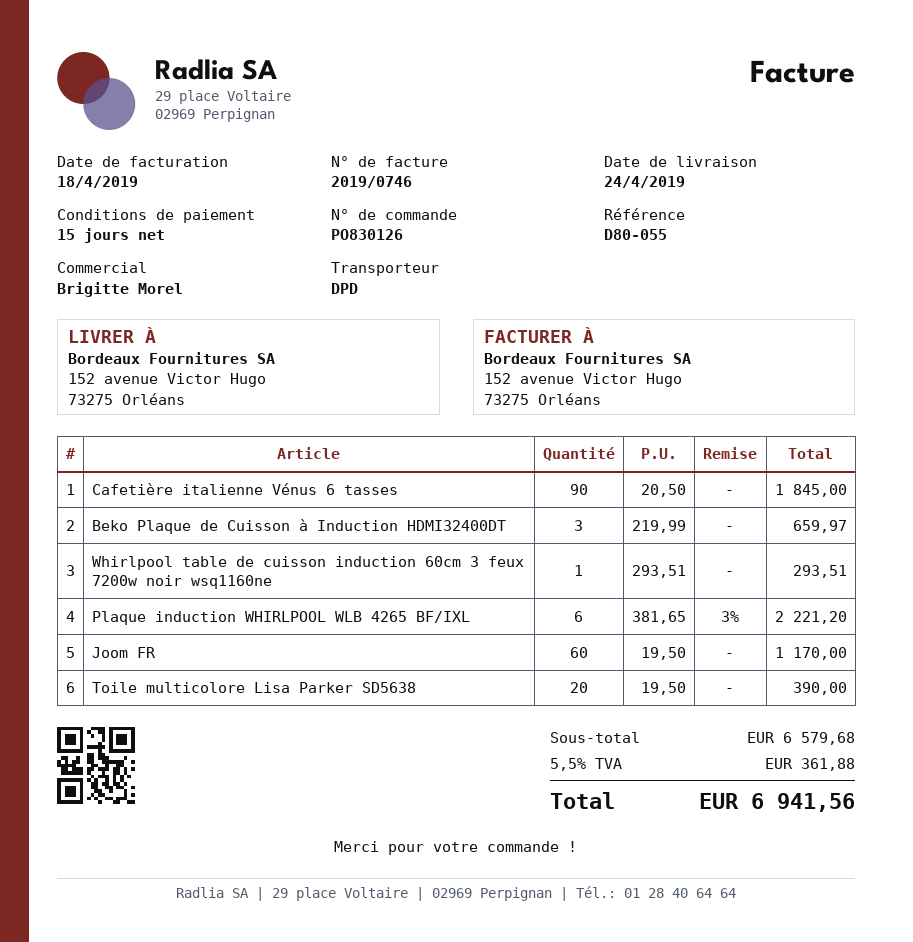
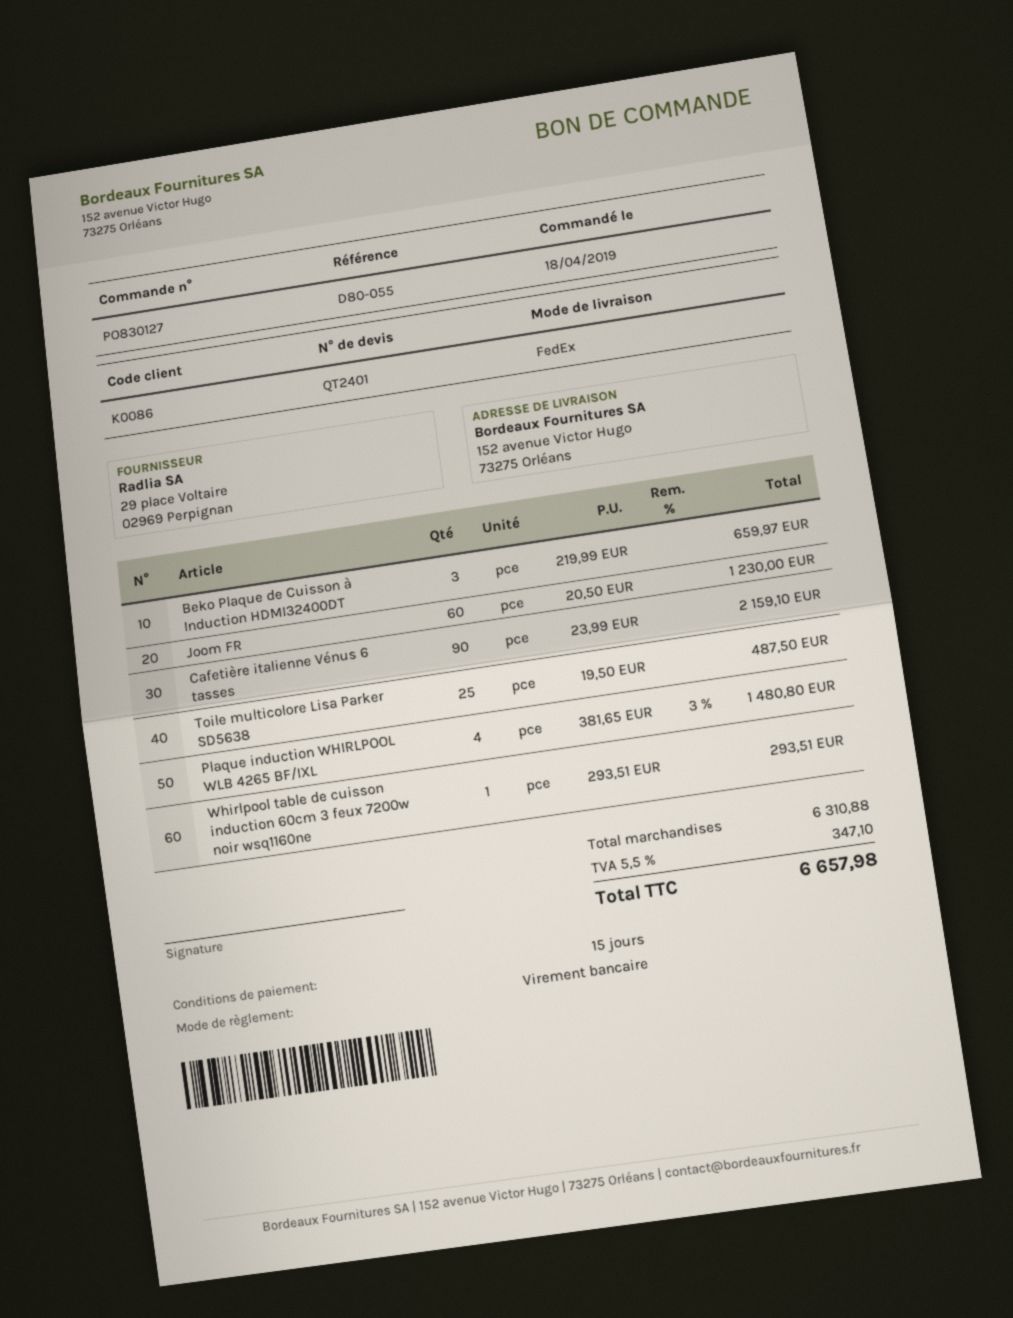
order number: PO830126 -> PO830127
shipping method: DPD -> FedEx
Cafetière italienne Vénus 6 tasses: 90 x 20.50 = 1845.00 -> 90 x 23.99 = 2159.10
Plaque induction WHIRLPOOL WLB 4265 BF/IXL: 6 x 381.65 - 3% = 2221.20 -> 4 x 381.65 - 3% = 1480.80
Joom FR: 60 x 19.50 = 1170.00 -> 60 x 20.50 = 1230.00
Toile multicolore Lisa Parker SD5638: 20 x 19.50 = 390.00 -> 25 x 19.50 = 487.50
subtotal: 6579.68 -> 6310.88
tax: 5.5% = 361.88 -> 5.5% = 347.10
total: 6941.56 -> 6657.98

